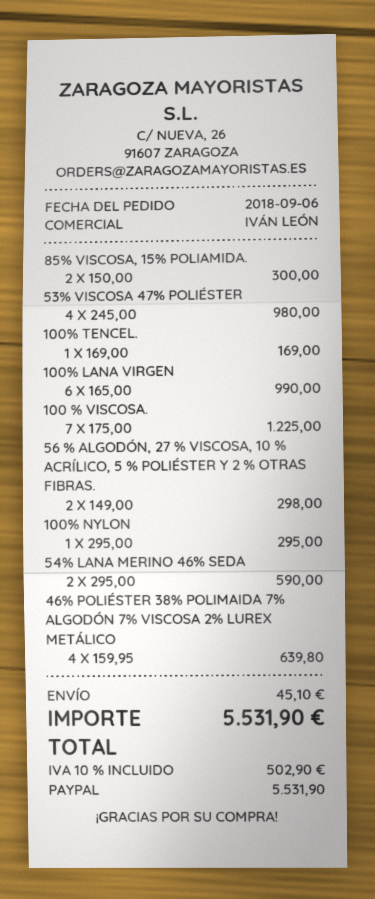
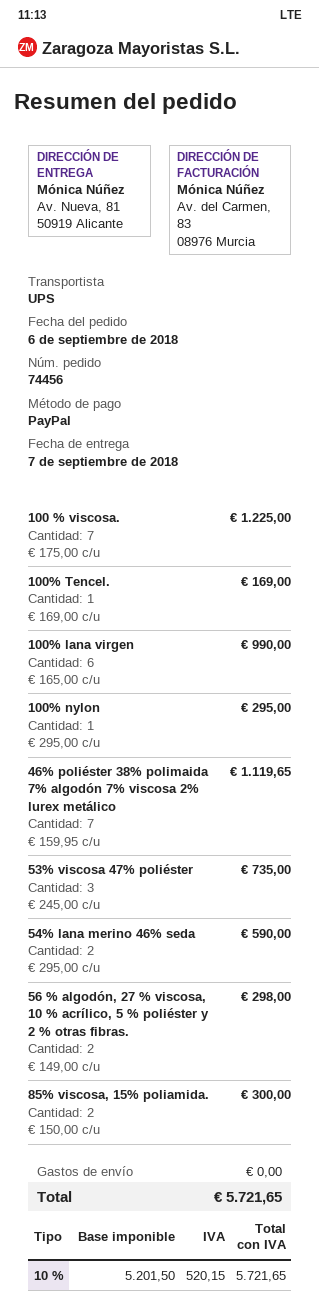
53% VISCOSA 47% POLIÉSTER: 4 x 245.00 = 980.00 -> 3 x 245.00 = 735.00
46% POLIÉSTER 38% POLIMAIDA 7% ALGODÓN 7% VISCOSA 2% LUREX METÁLICO: 4 x 159.95 = 639.80 -> 7 x 159.95 = 1119.65
shipping: 45.10 -> 0.00
tax: 10% = 502.90 -> 10% = 520.15
total: 5531.90 -> 5721.65

